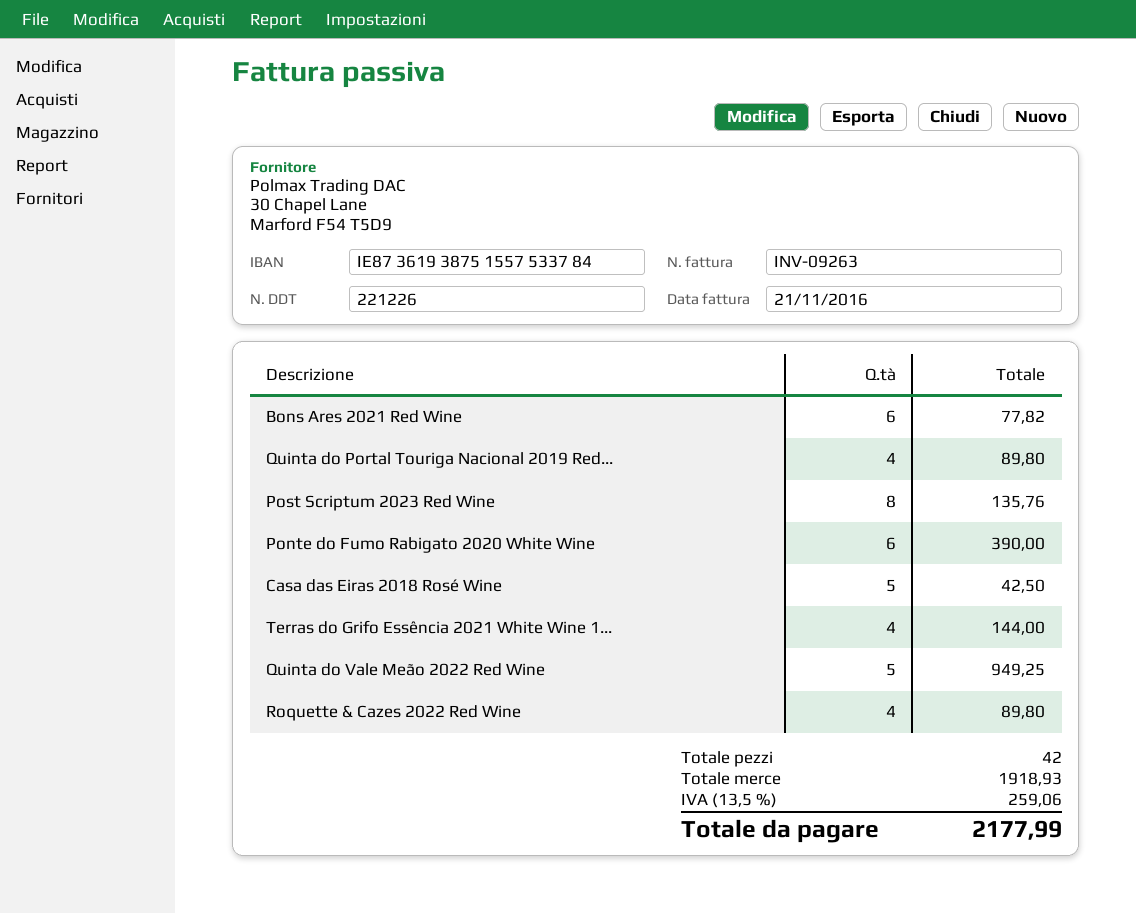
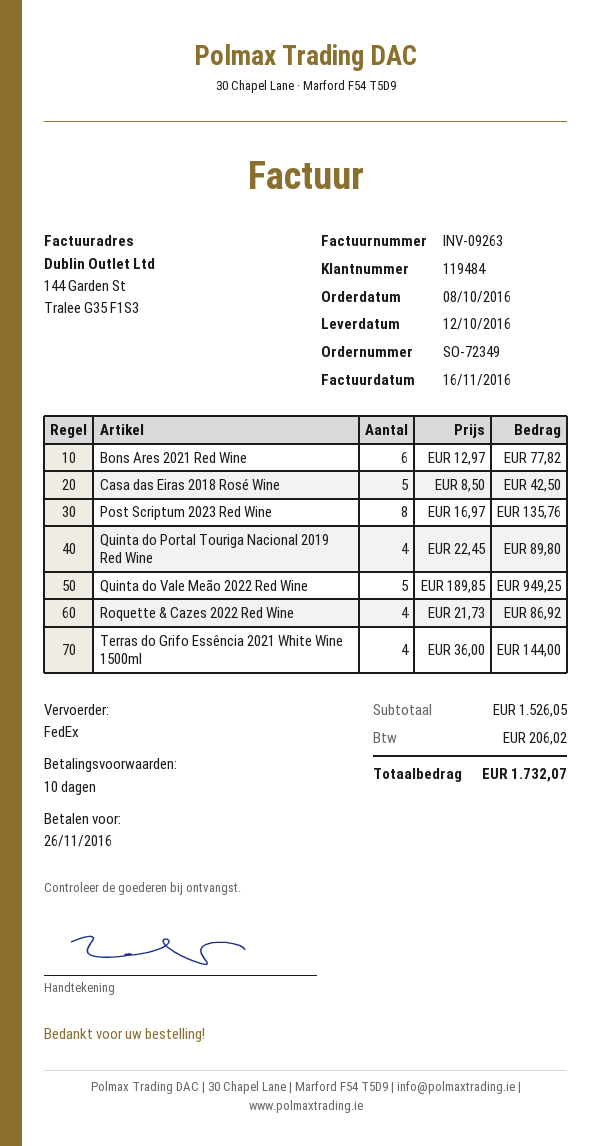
invoice date: 2016-11-21 -> 2016-11-16
Ponte do Fumo Rabigato 2020 White Wine: 6 for 390.00 -> none
Roquette & Cazes 2022 Red Wine: 4 for 89.80 -> 4 for 86.92
subtotal: 1918.93 -> 1526.05
tax: 259.06 -> 206.02
total: 2177.99 -> 1732.07

